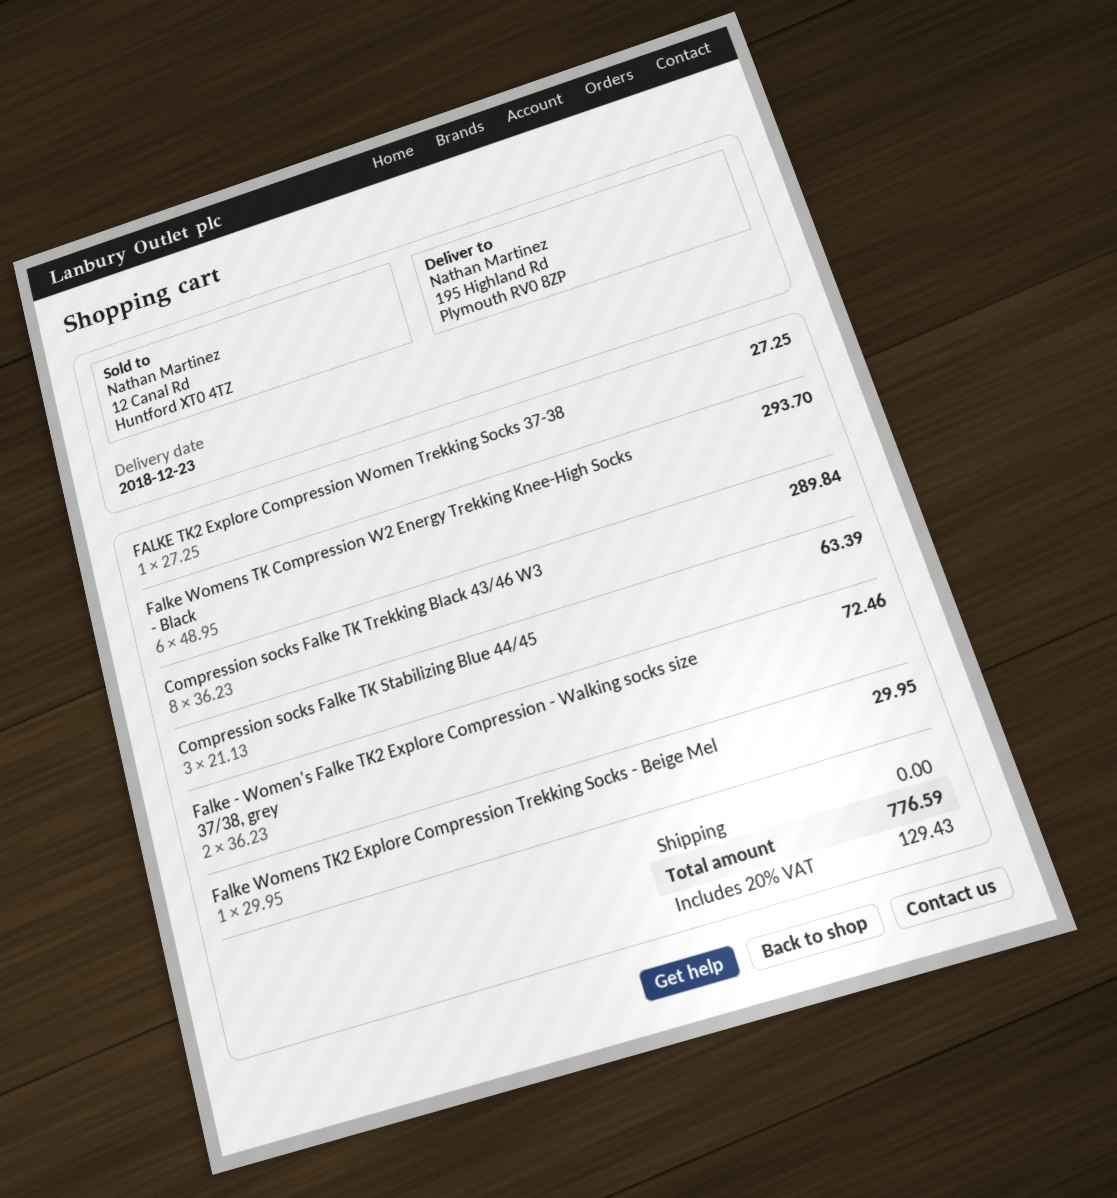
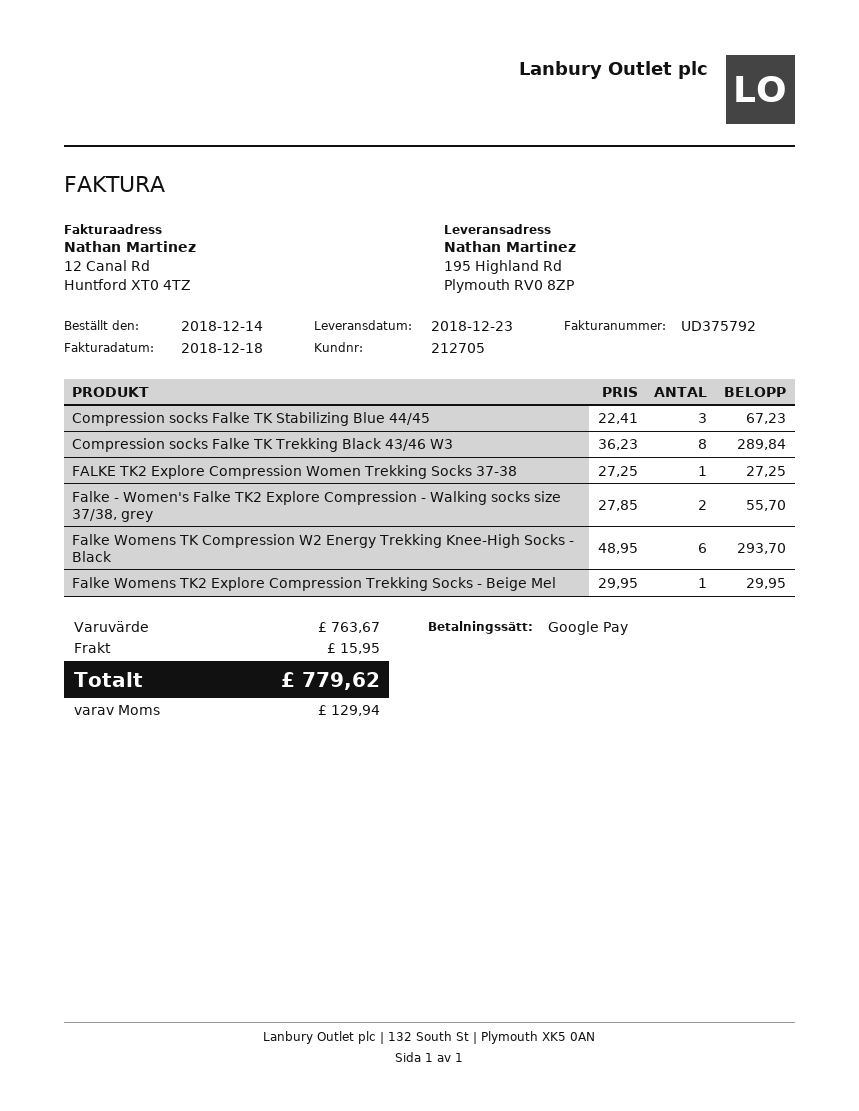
Compression socks Falke TK Stabilizing Blue 44/45: 3 x 21.13 = 63.39 -> 3 x 22.41 = 67.23
Falke - Women's Falke TK2 Explore Compression - Walking socks size 37/38, grey: 2 x 36.23 = 72.46 -> 2 x 27.85 = 55.70
shipping: 0.00 -> 15.95
tax: 129.43 -> 129.94
total: 776.59 -> 779.62

